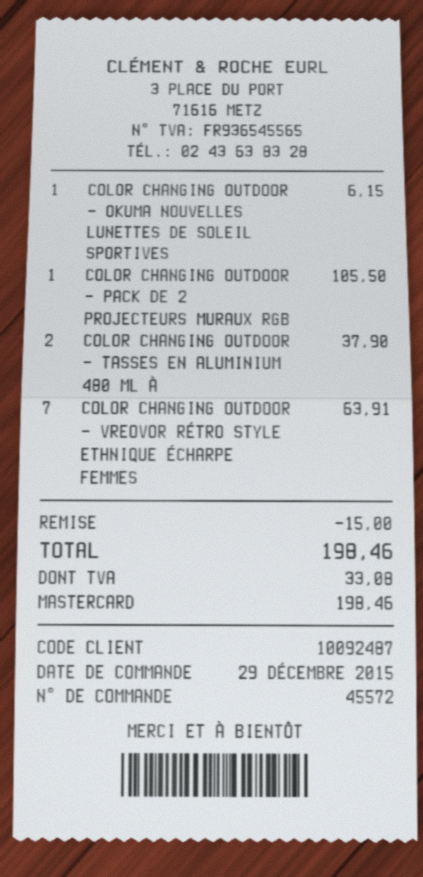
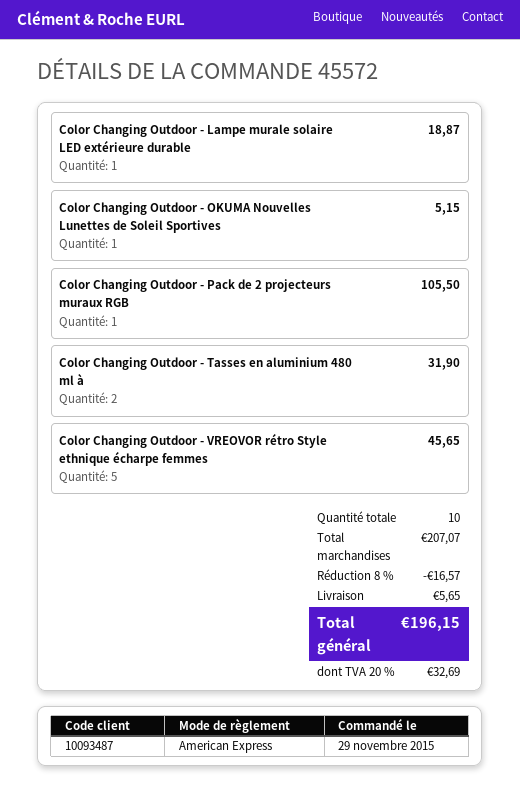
order date: 2015-12-29 -> 2015-11-29
customer number: 10092487 -> 10093487
payment method: Mastercard -> American Express
COLOR CHANGING OUTDOOR - OKUMA NOUVELLES LUNETTES DE SOLEIL SPORTIVES: 1 for 6.15 -> 1 for 5.15
COLOR CHANGING OUTDOOR - TASSES EN ALUMINIUM 480 ML À: 2 for 37.90 -> 2 for 31.90
COLOR CHANGING OUTDOOR - VREOVOR RÉTRO STYLE ETHNIQUE ÉCHARPE FEMMES: 7 for 63.91 -> 5 for 45.65
Color Changing Outdoor - Lampe murale solaire LED extérieure durable: none -> 1 for 18.87
discount: 15.00 -> 16.57
shipping: none -> 5.65
tax: 33.08 -> 32.69
total: 198.46 -> 196.15

